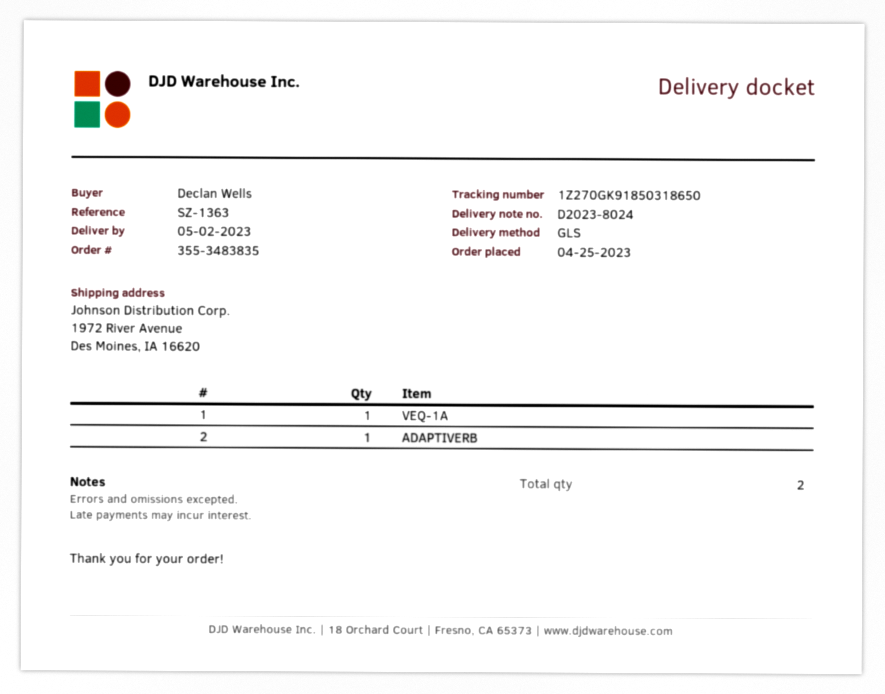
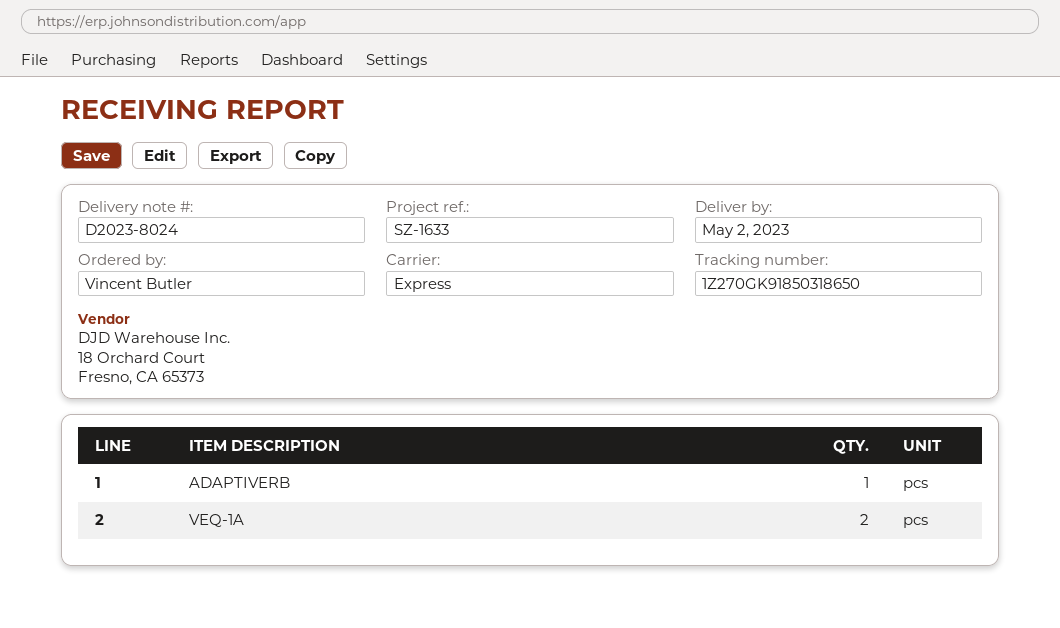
reference: SZ-1363 -> SZ-1633
ordered by: Declan Wells -> Vincent Butler
shipping method: GLS -> express
VEQ-1A: 1 -> 2

